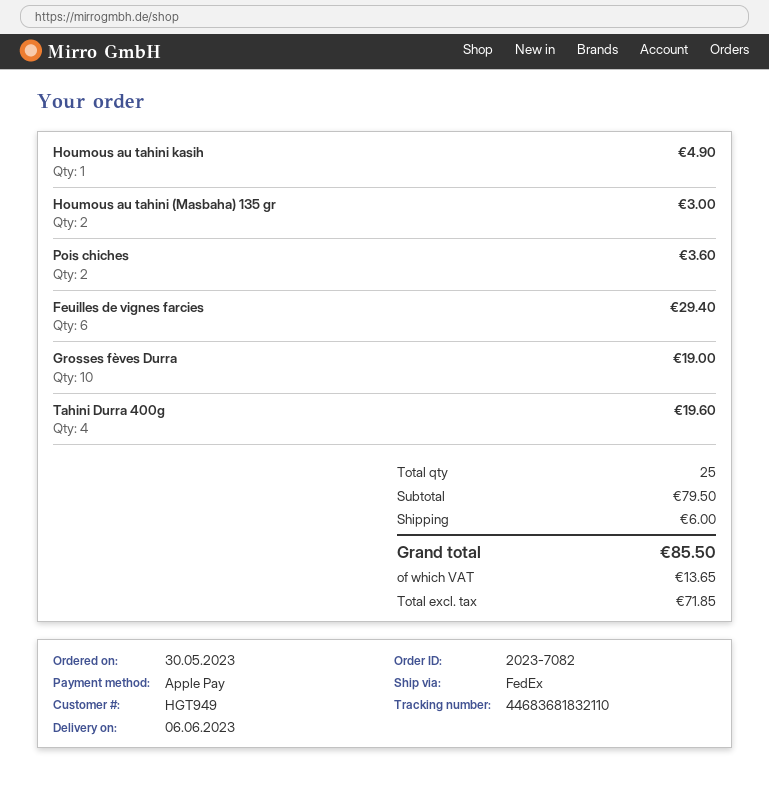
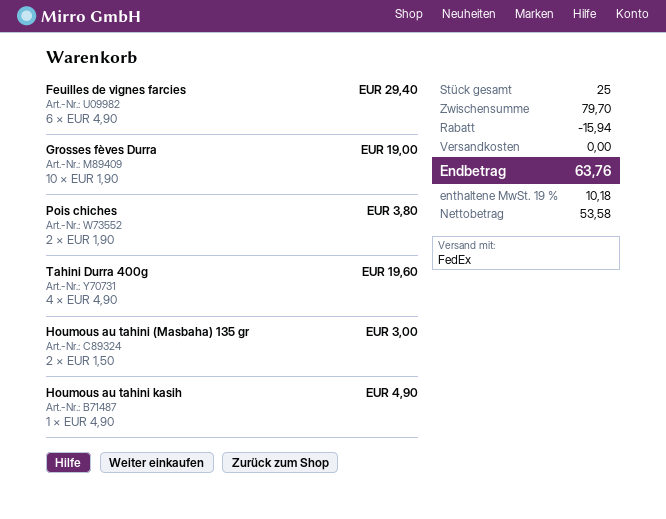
Pois chiches: 2 for 3.60 -> 2 for 3.80
subtotal: 79.50 -> 79.70
discount: none -> 15.94
shipping: 6.00 -> 0.00
net: 71.85 -> 53.58
tax: 13.65 -> 10.18
total: 85.50 -> 63.76

